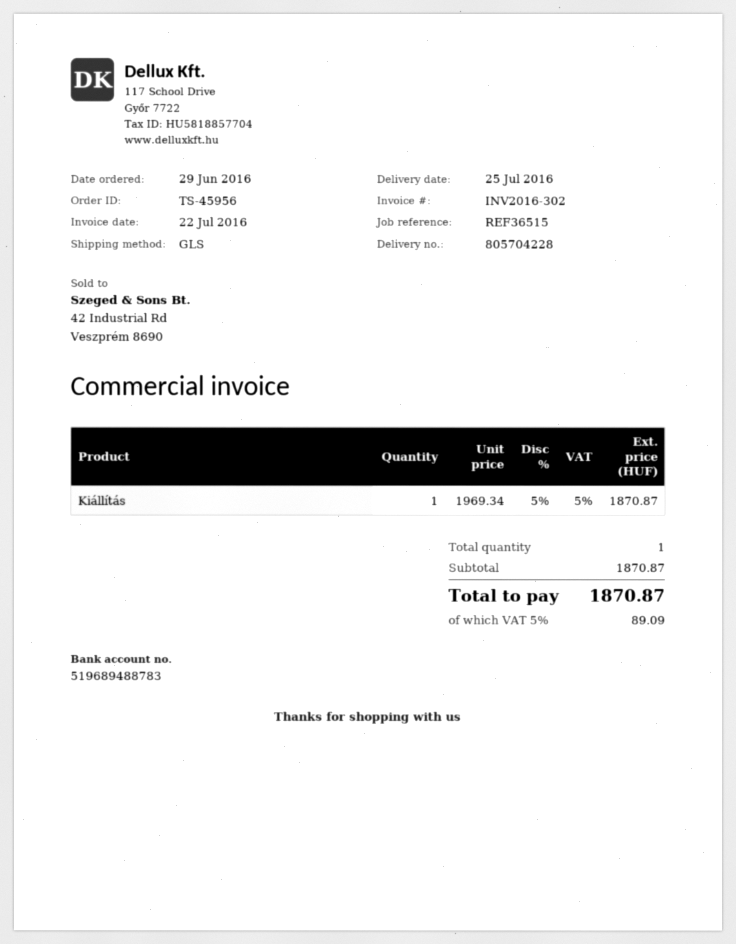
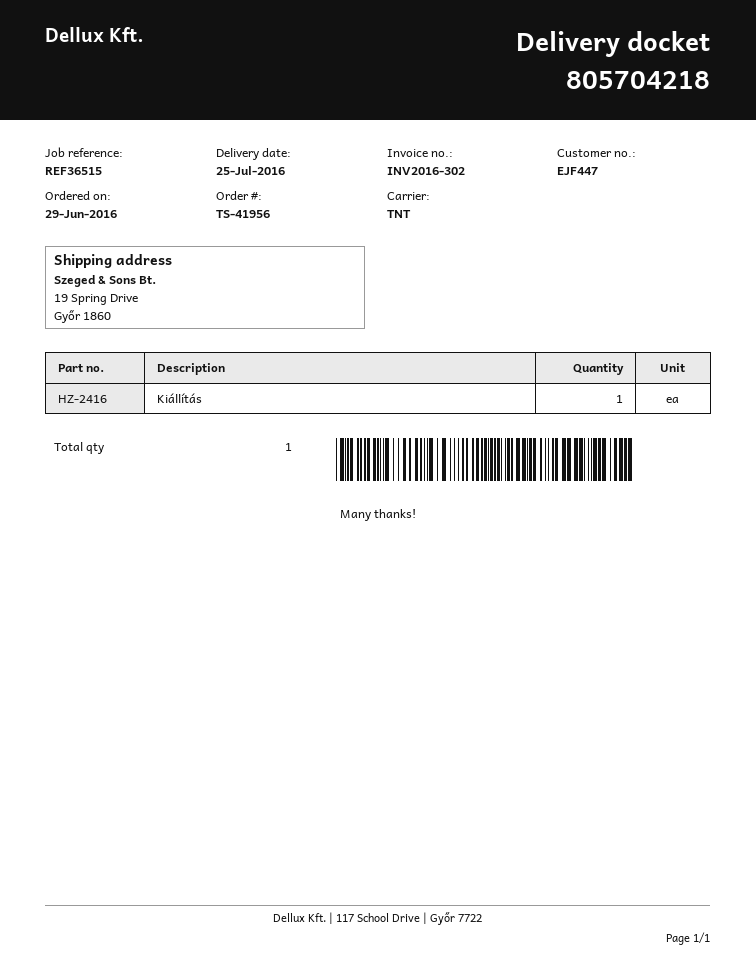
order number: TS-45956 -> TS-41956
delivery note number: 805704228 -> 805704218
shipping method: GLS -> TNT

